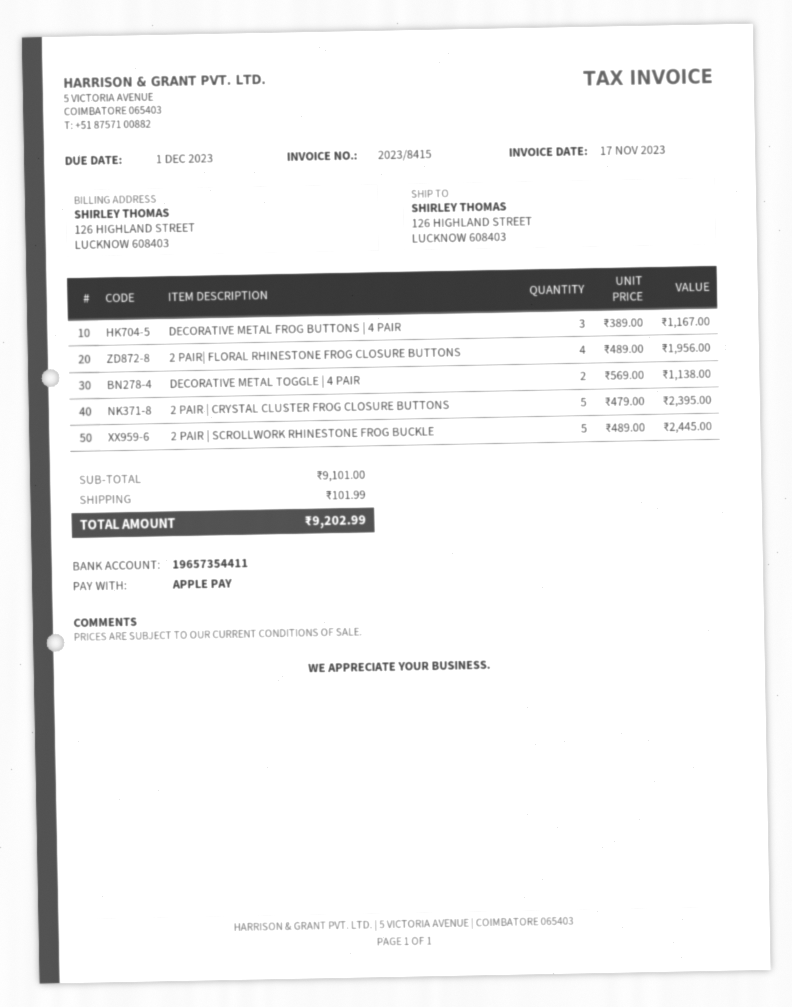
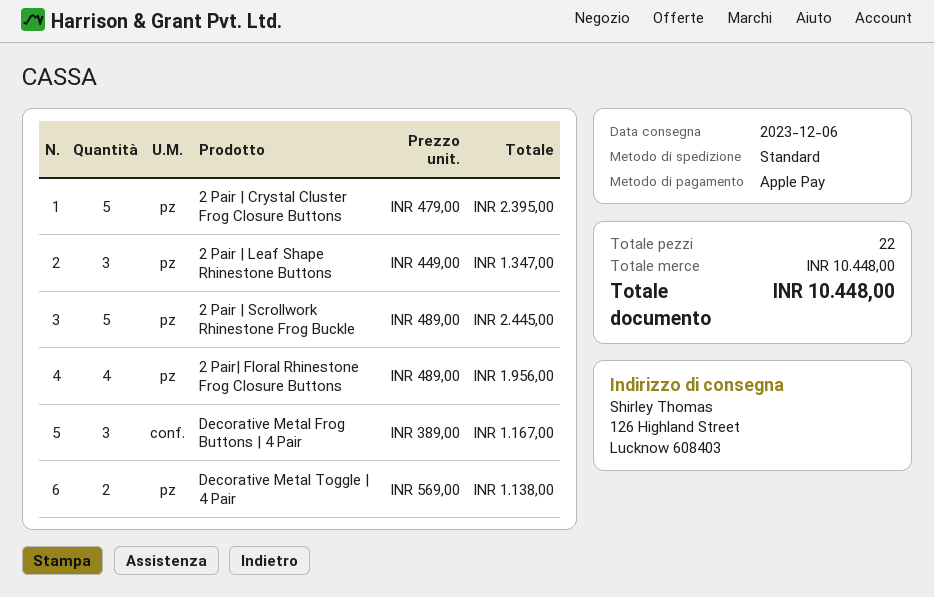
2 Pair | Leaf Shape Rhinestone Buttons: none -> 3 x 449.00 = 1347.00
subtotal: 9101.00 -> 10448.00
shipping: 101.99 -> none
total: 9202.99 -> 10448.00

